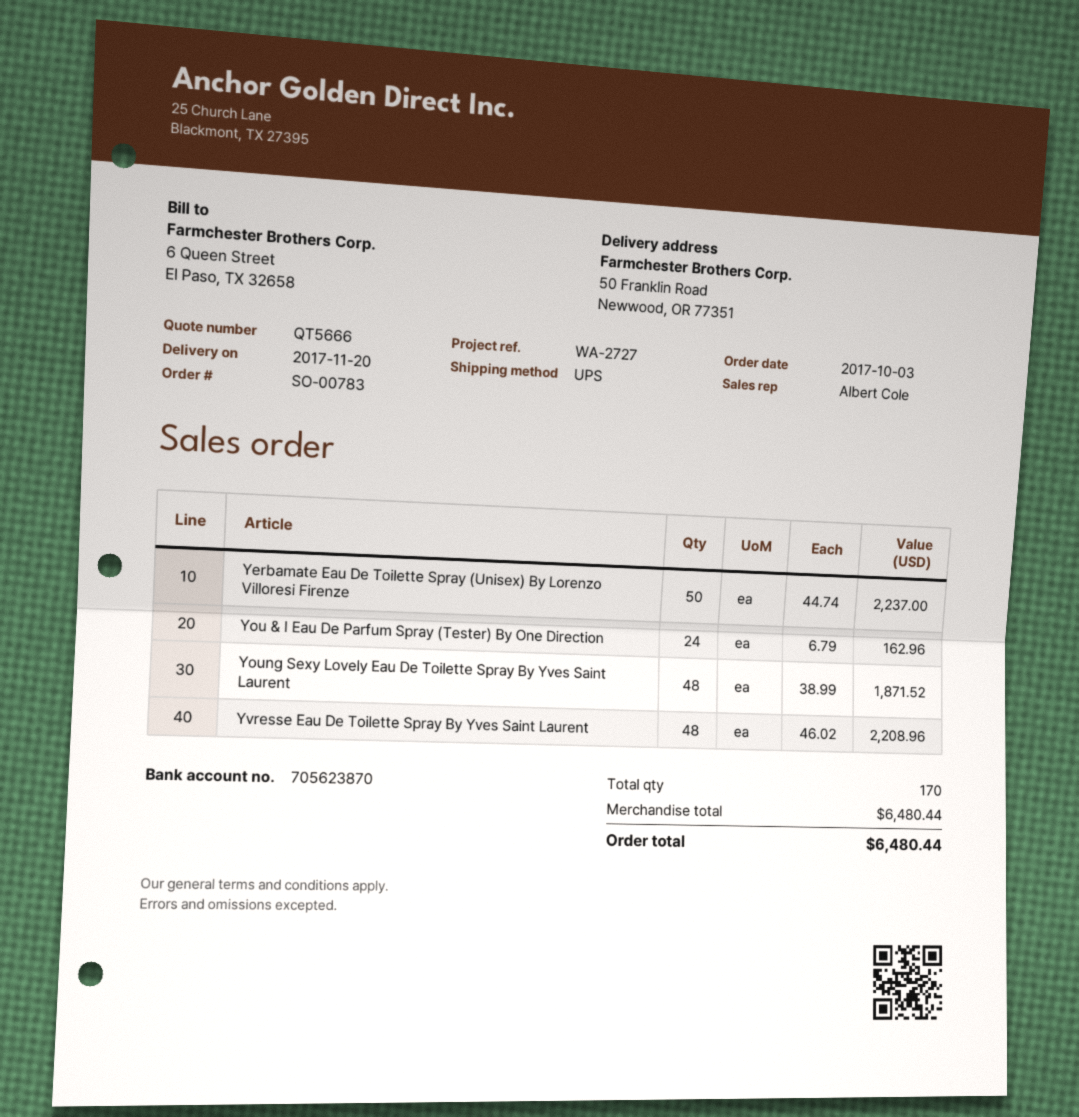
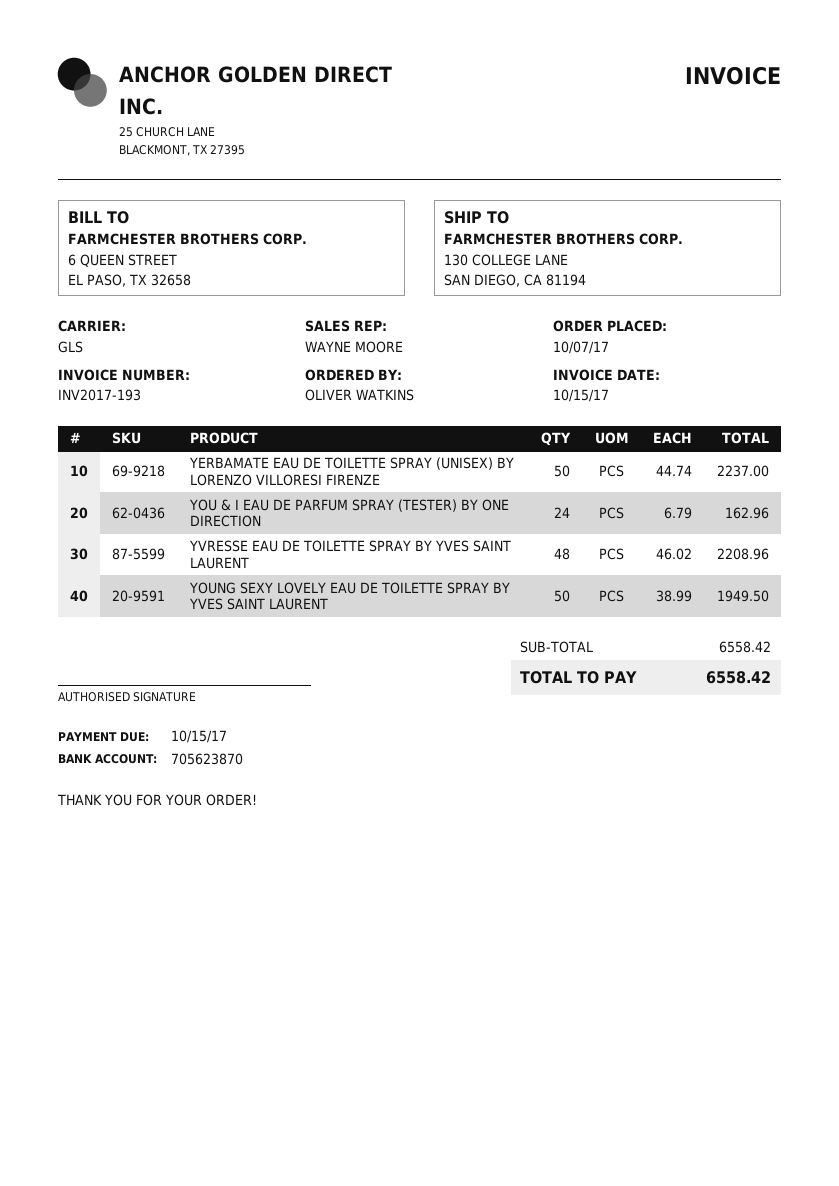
order date: 2017-10-03 -> 2017-10-07
sales rep: Albert Cole -> WAYNE MOORE
shipping method: UPS -> GLS
ship to: 50 Franklin Road, Newwood, OR 77351 -> 130 COLLEGE LANE, SAN DIEGO, CA 81194
Young Sexy Lovely Eau De Toilette Spray By Yves Saint Laurent: 48 x 38.99 = 1871.52 -> 50 x 38.99 = 1949.50
subtotal: 6480.44 -> 6558.42
total: 6480.44 -> 6558.42

